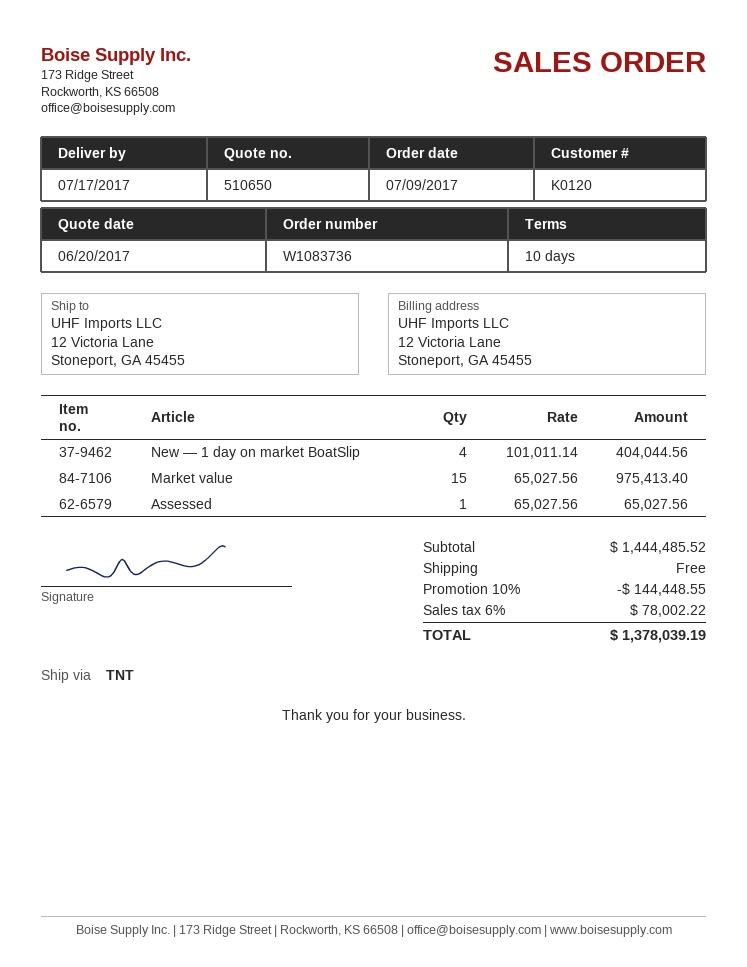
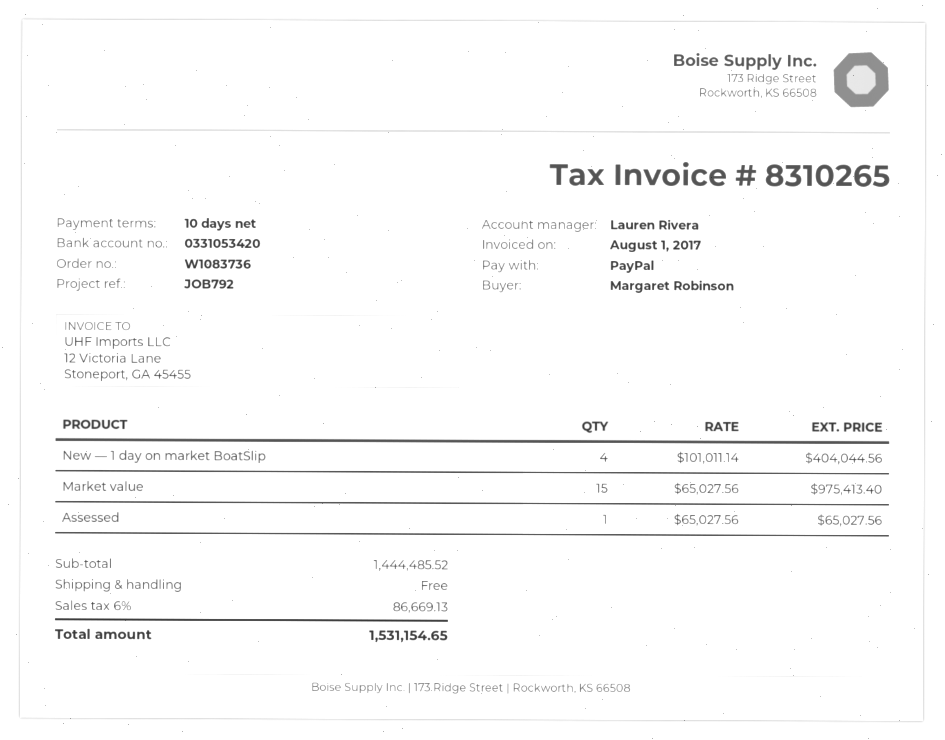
discount: 10% = 144448.55 -> none
tax: 6% = 78002.22 -> 6% = 86669.13
total: 1378039.19 -> 1531154.65

